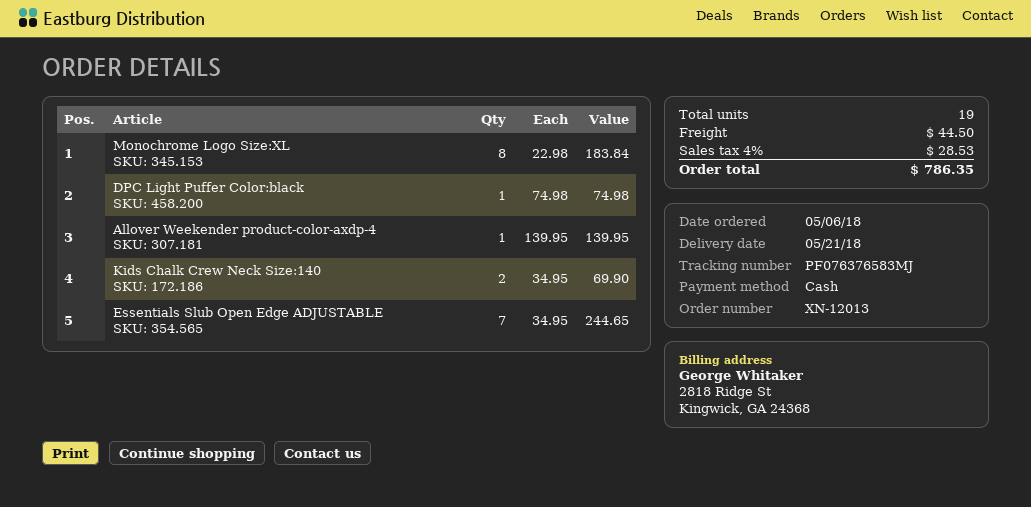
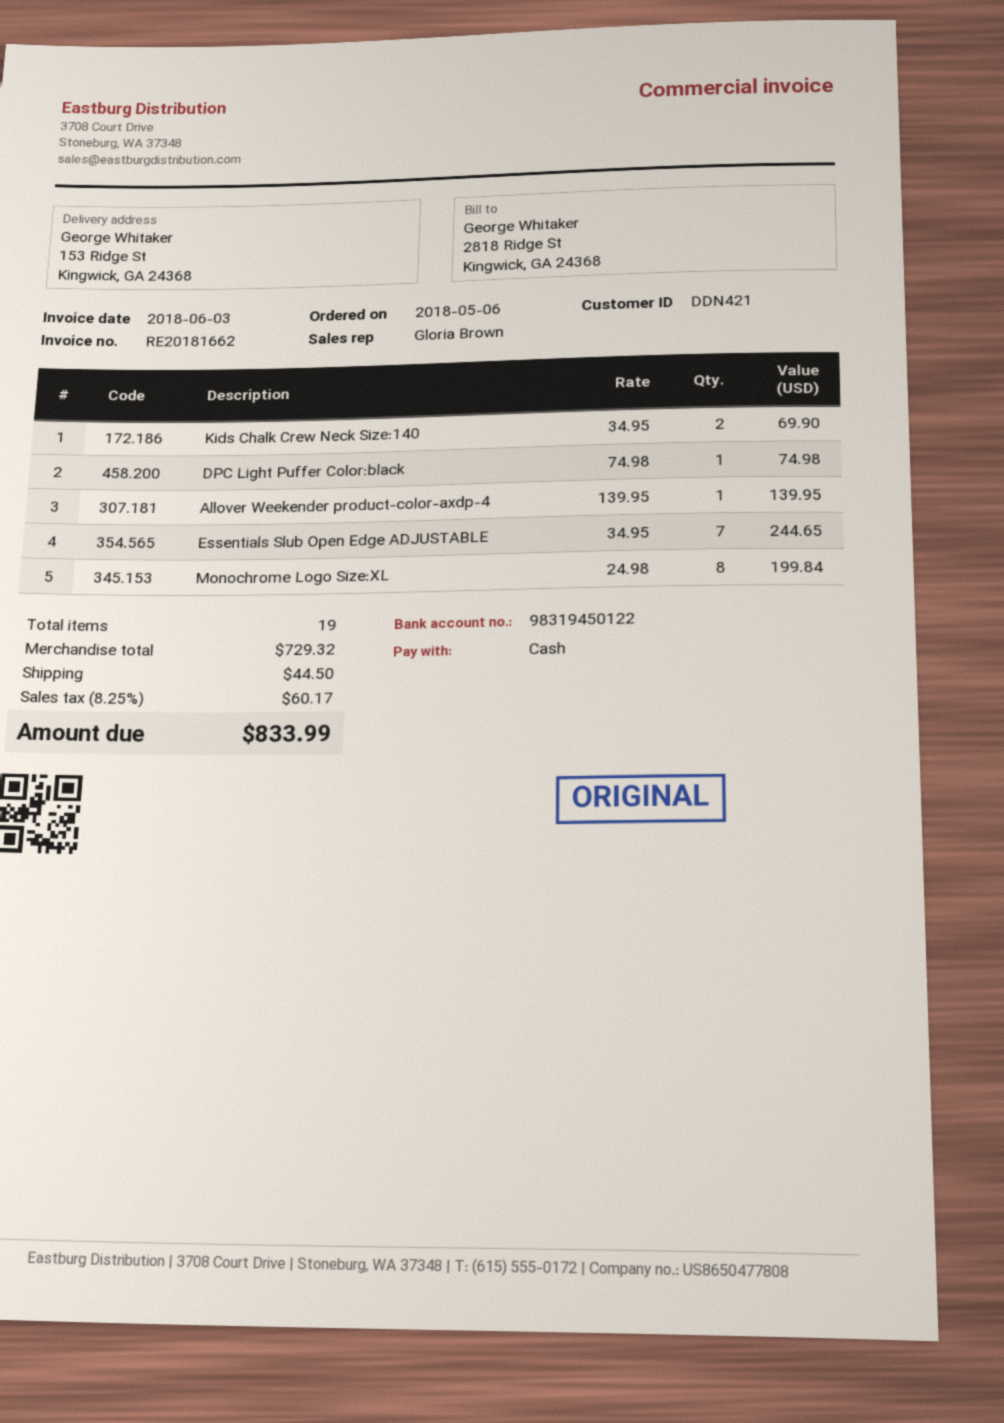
Monochrome Logo Size:XL: 8 x 22.98 = 183.84 -> 8 x 24.98 = 199.84
tax: 4% = 28.53 -> 8.25% = 60.17
total: 786.35 -> 833.99

